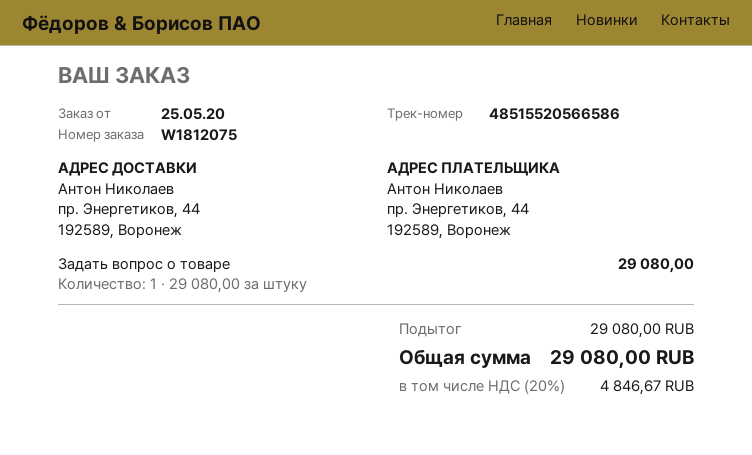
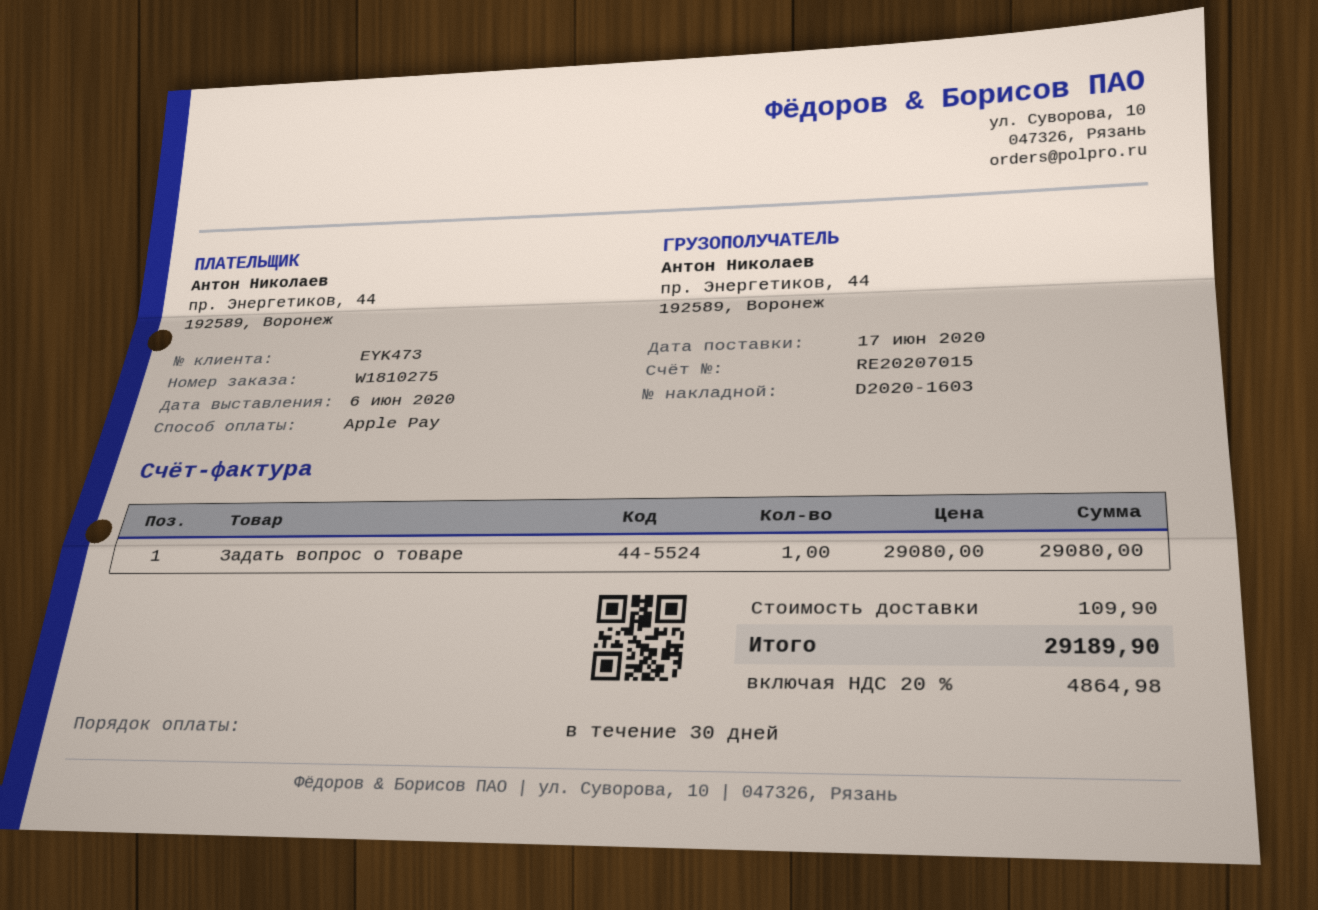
order number: W1812075 -> W1810275
shipping: none -> 109.90
tax: 20% = 4846.67 -> 20% = 4864.98
total: 29080.00 -> 29189.90

